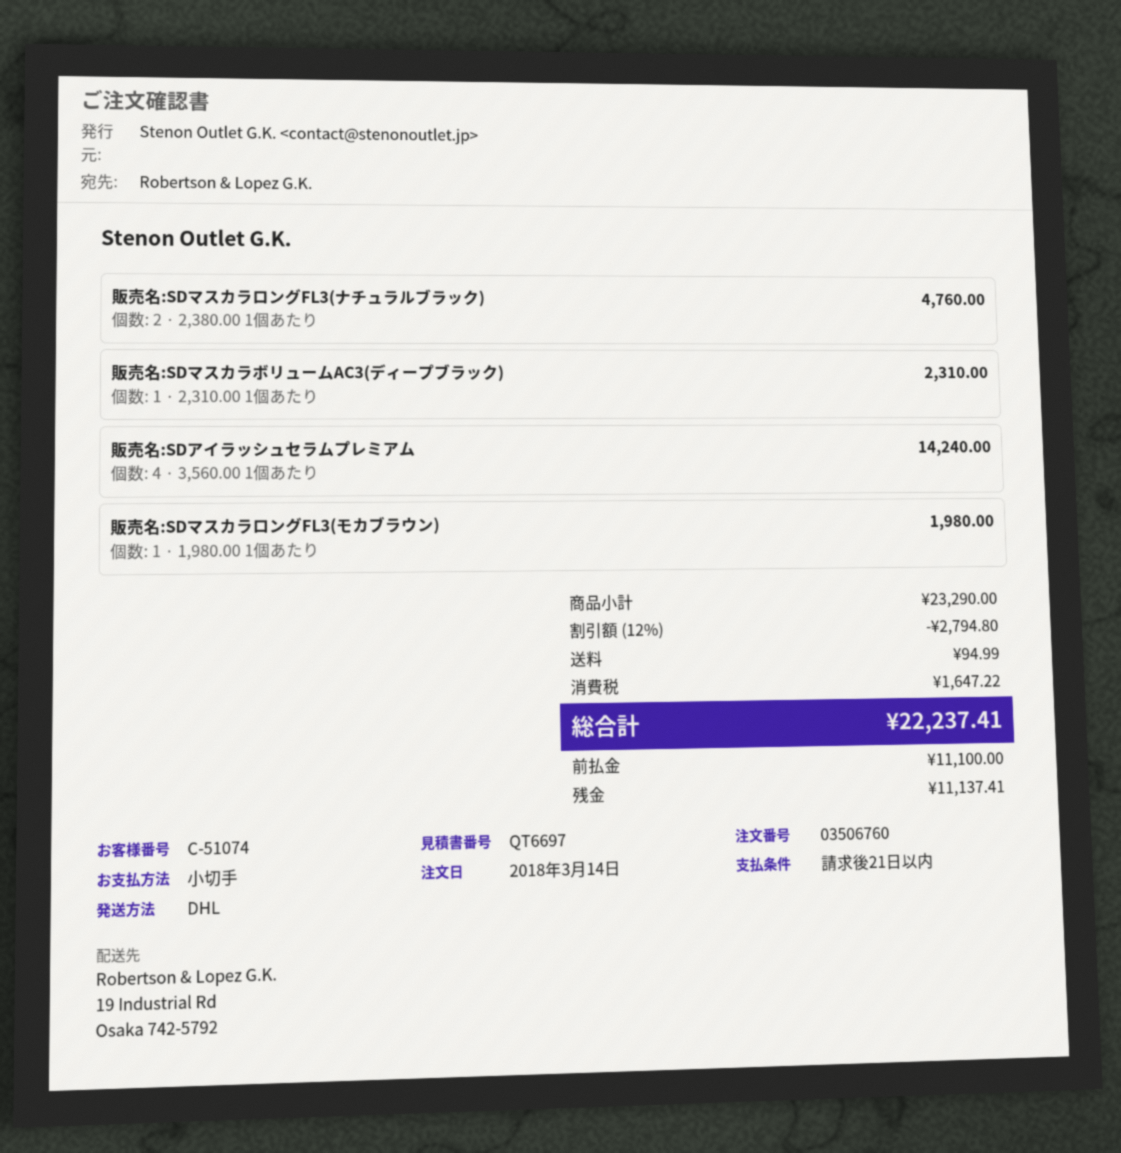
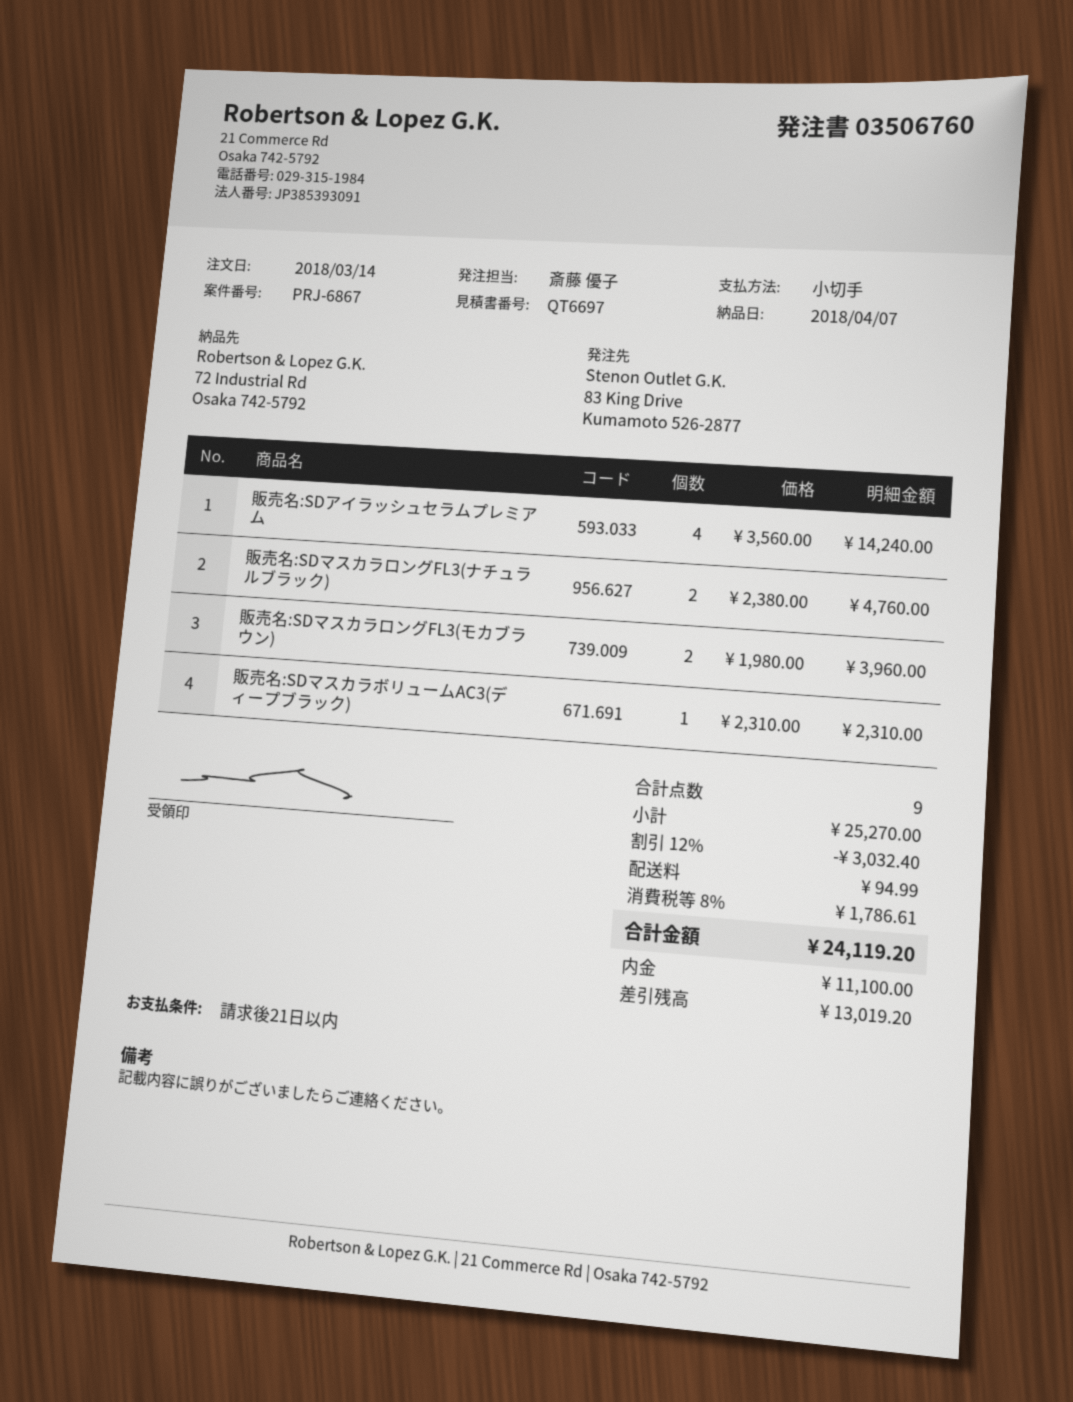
ship to: 19 Industrial Rd, Osaka 742-5792 -> 72 Industrial Rd, Osaka 742-5792
販売名:SDマスカラロングFL3(モカブラウン): 1 x 1980.00 = 1980.00 -> 2 x 1980.00 = 3960.00
subtotal: 23290.00 -> 25270.00
discount: 12% = 2794.80 -> 12% = 3032.40
tax: 1647.22 -> 1786.61
total: 22237.41 -> 24119.20
balance: 11137.41 -> 13019.20

